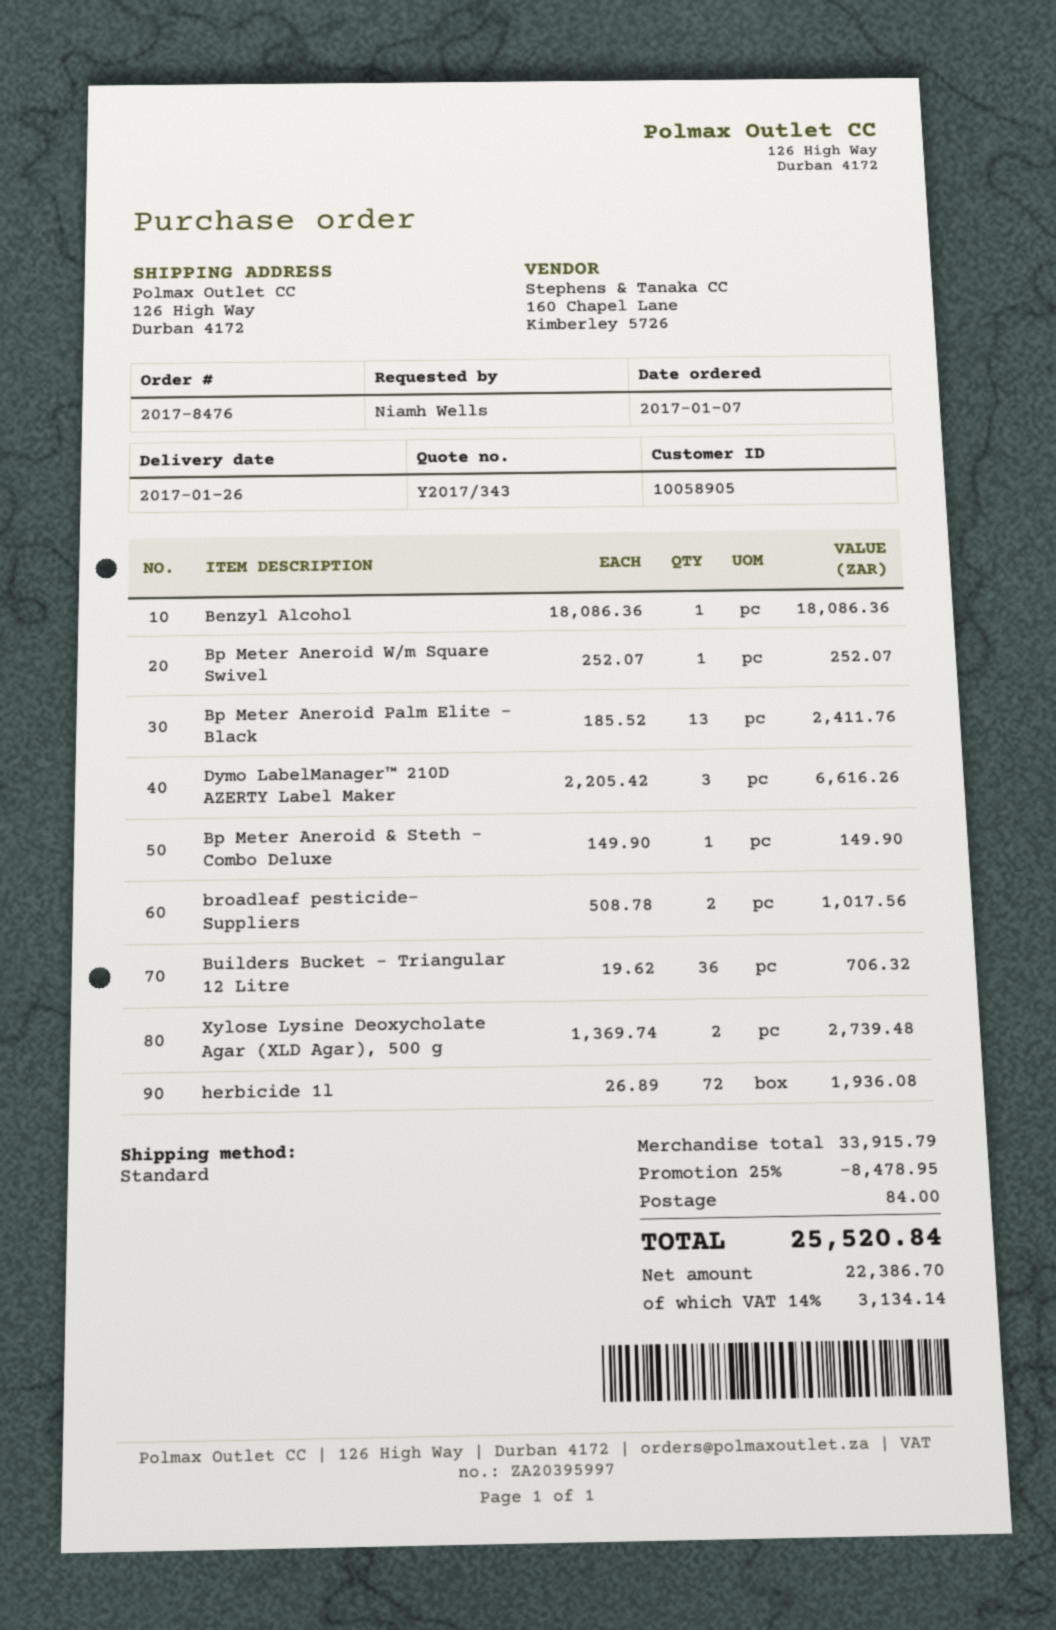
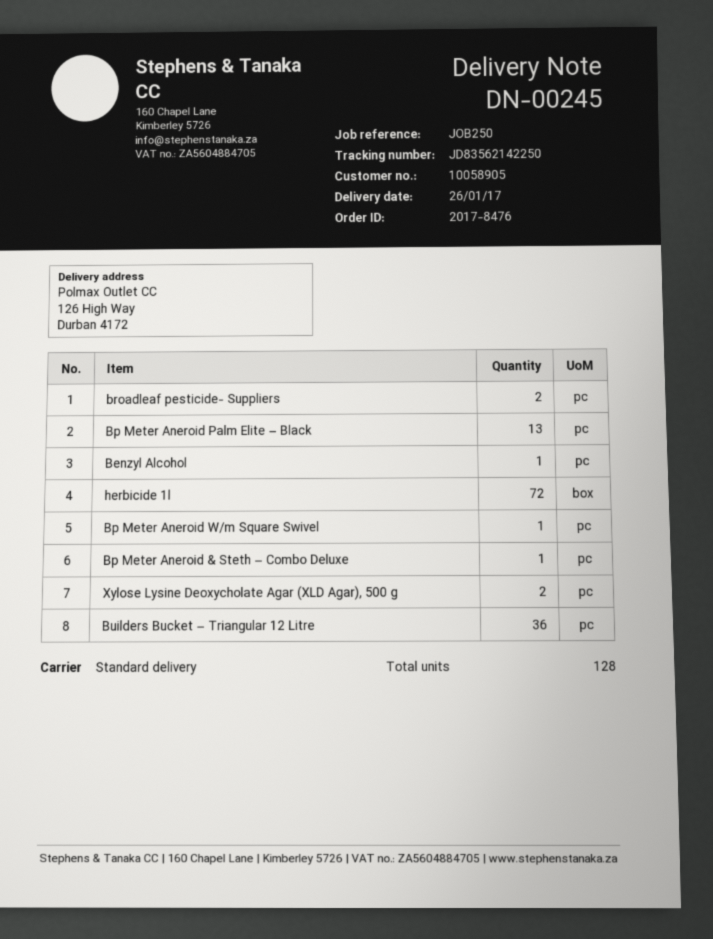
Dymo LabelManager™ 210D AZERTY Label Maker: 3 -> none

